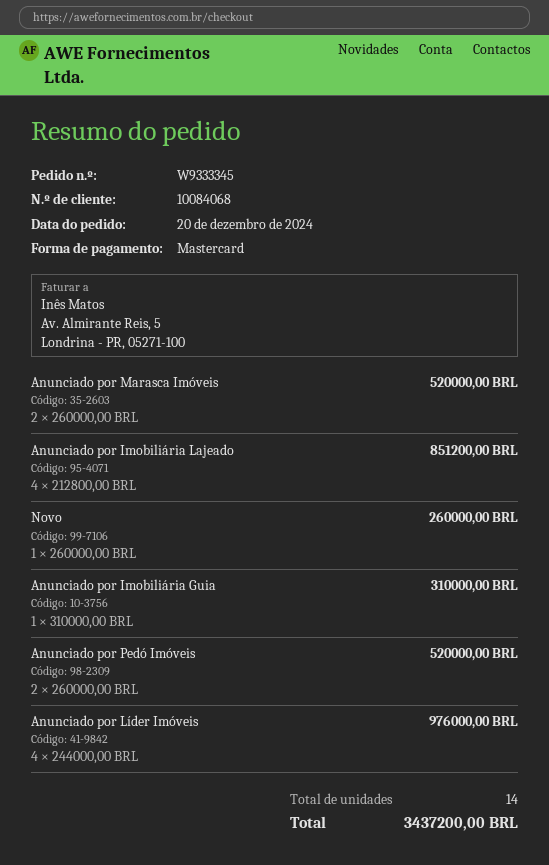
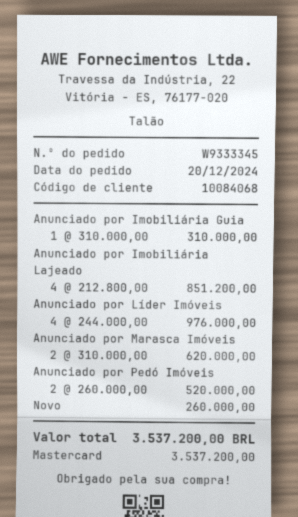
Anunciado por Marasca Imóveis: 2 x 260000.00 = 520000.00 -> 2 x 310000.00 = 620000.00
total: 3437200.00 -> 3537200.00

